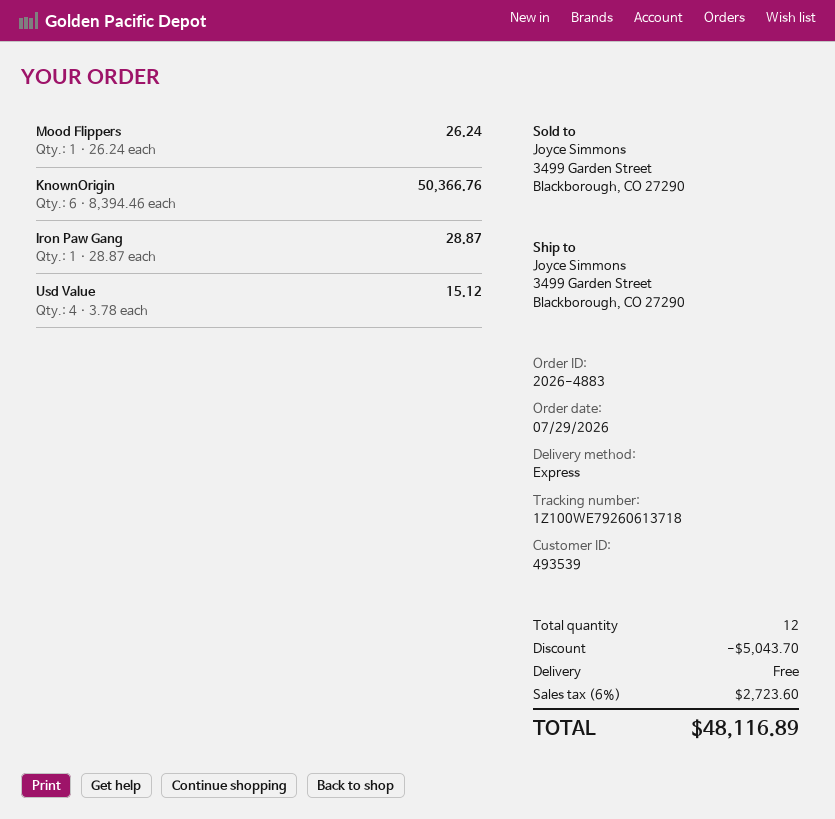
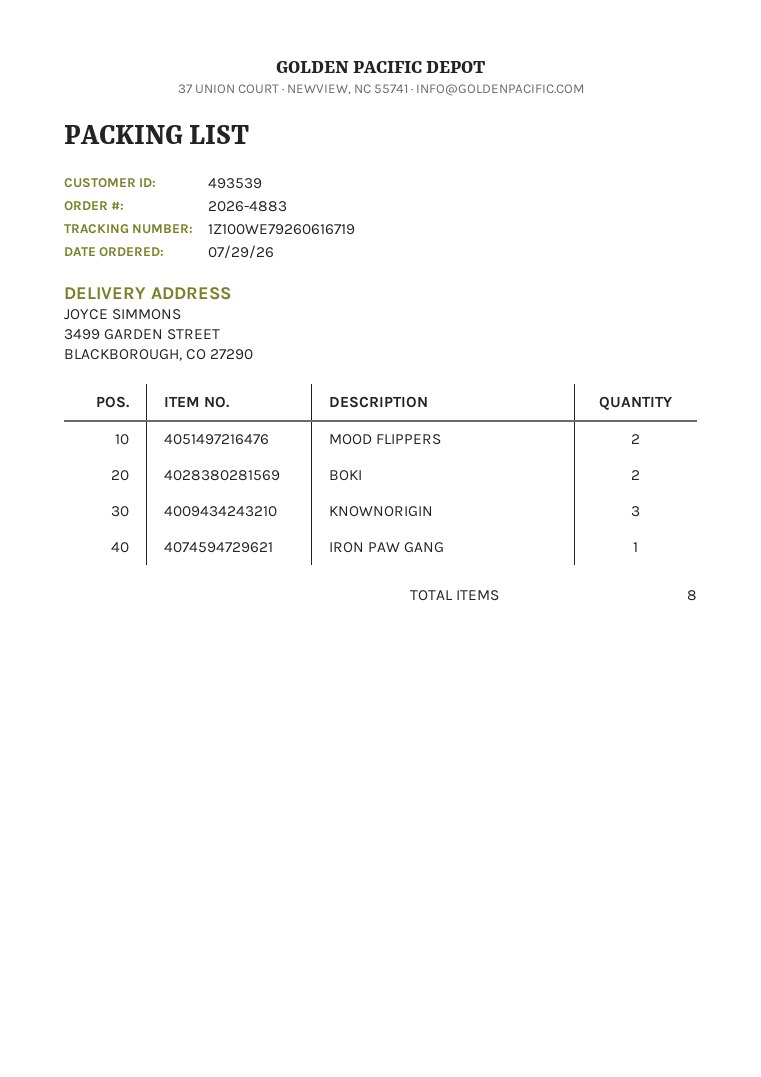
tracking number: 1Z100WE79260613718 -> 1Z100WE79260616719
Mood Flippers: 1 -> 2
KnownOrigin: 6 -> 3
Usd Value: 4 -> none
BOKI: none -> 2
total quantity: 12 -> 8

